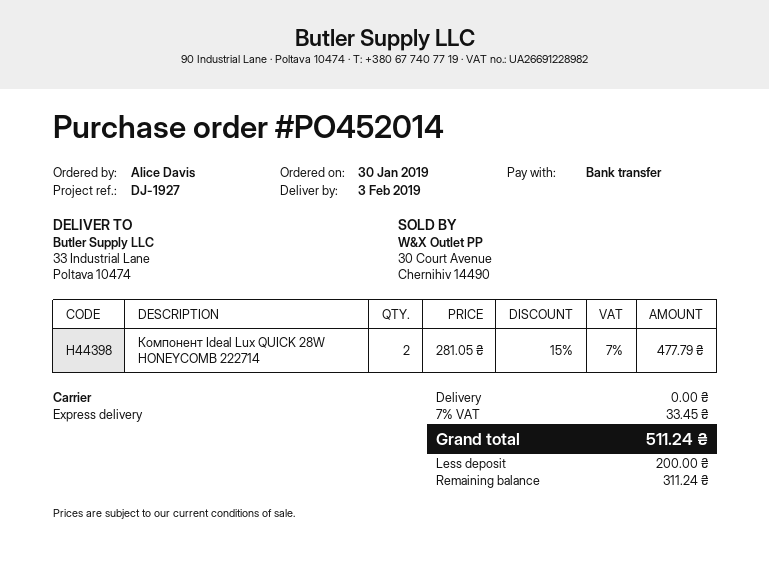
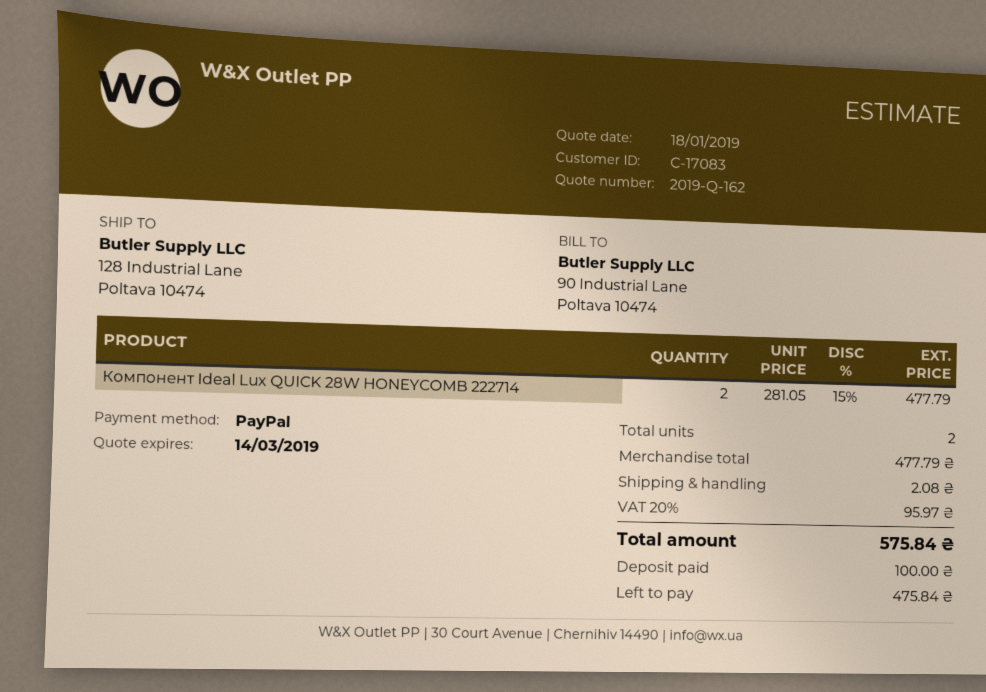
payment method: bank transfer -> PayPal
ship to: 33 Industrial Lane, Poltava 10474 -> 128 Industrial Lane, Poltava 10474
shipping: 0.00 -> 2.08
tax: 7% = 33.45 -> 20% = 95.97
total: 511.24 -> 575.84
deposit: 200.00 -> 100.00
balance: 311.24 -> 475.84

